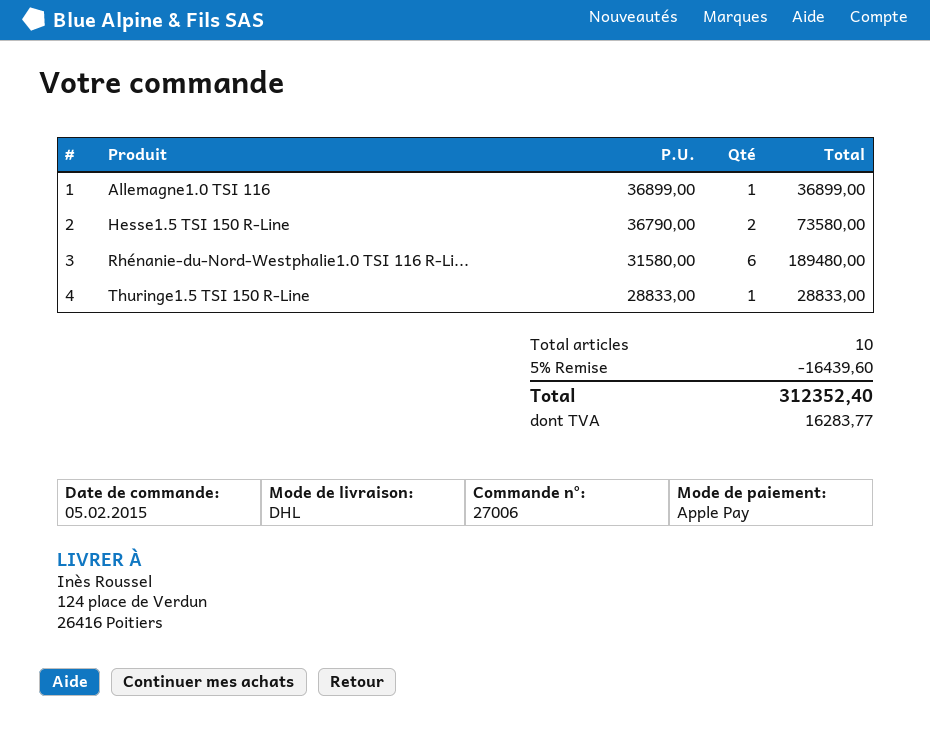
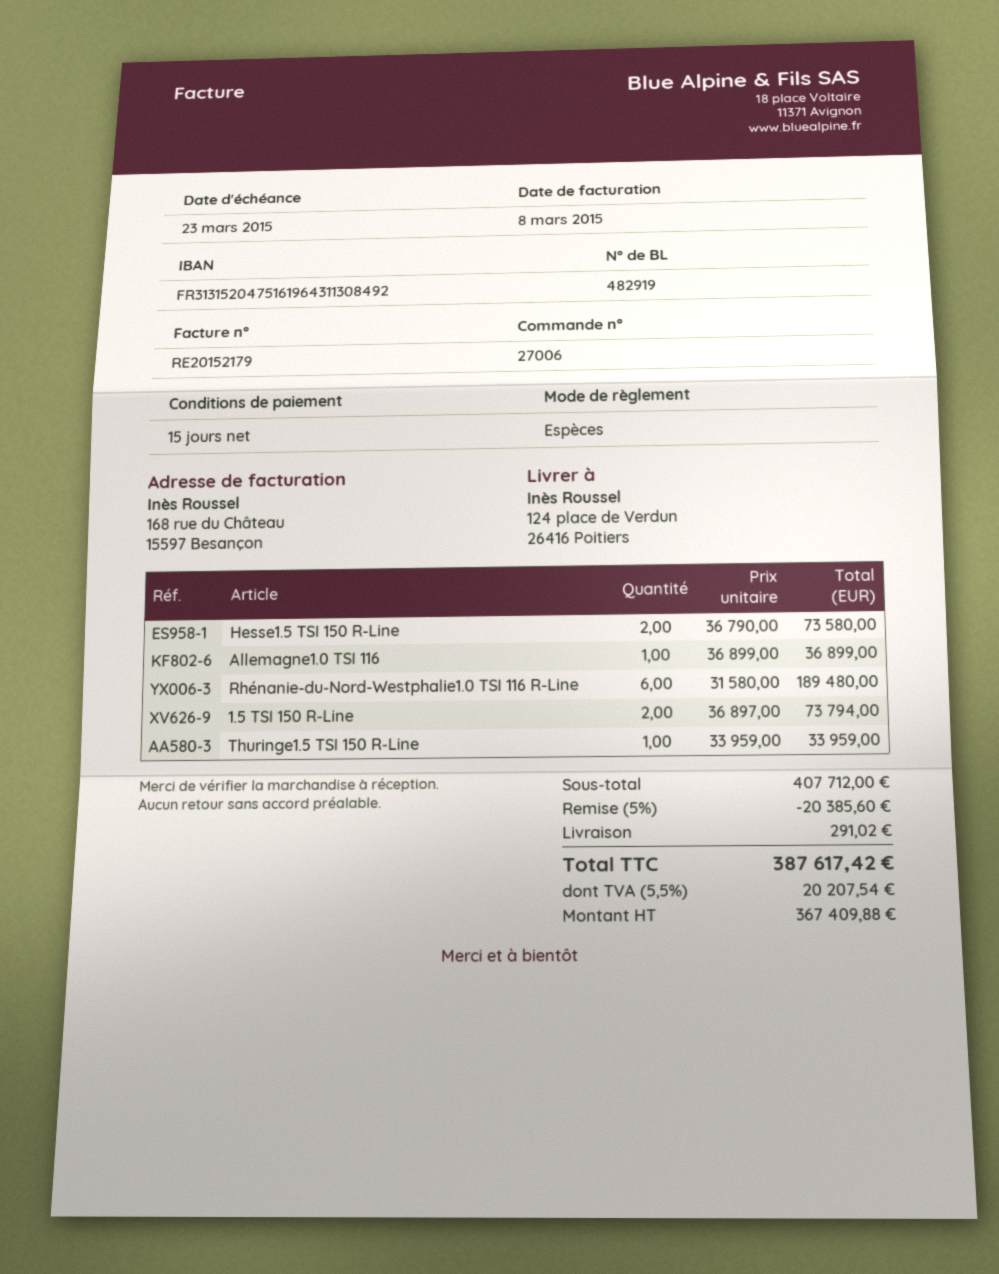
payment method: Apple Pay -> cash
Thuringe1.5 TSI 150 R-Line: 1 x 28833.00 = 28833.00 -> 1 x 33959.00 = 33959.00
1.5 TSI 150 R-Line: none -> 2 x 36897.00 = 73794.00
discount: 5% = 16439.60 -> 5% = 20385.60
shipping: none -> 291.02
tax: 16283.77 -> 20207.54
total: 312352.40 -> 387617.42

